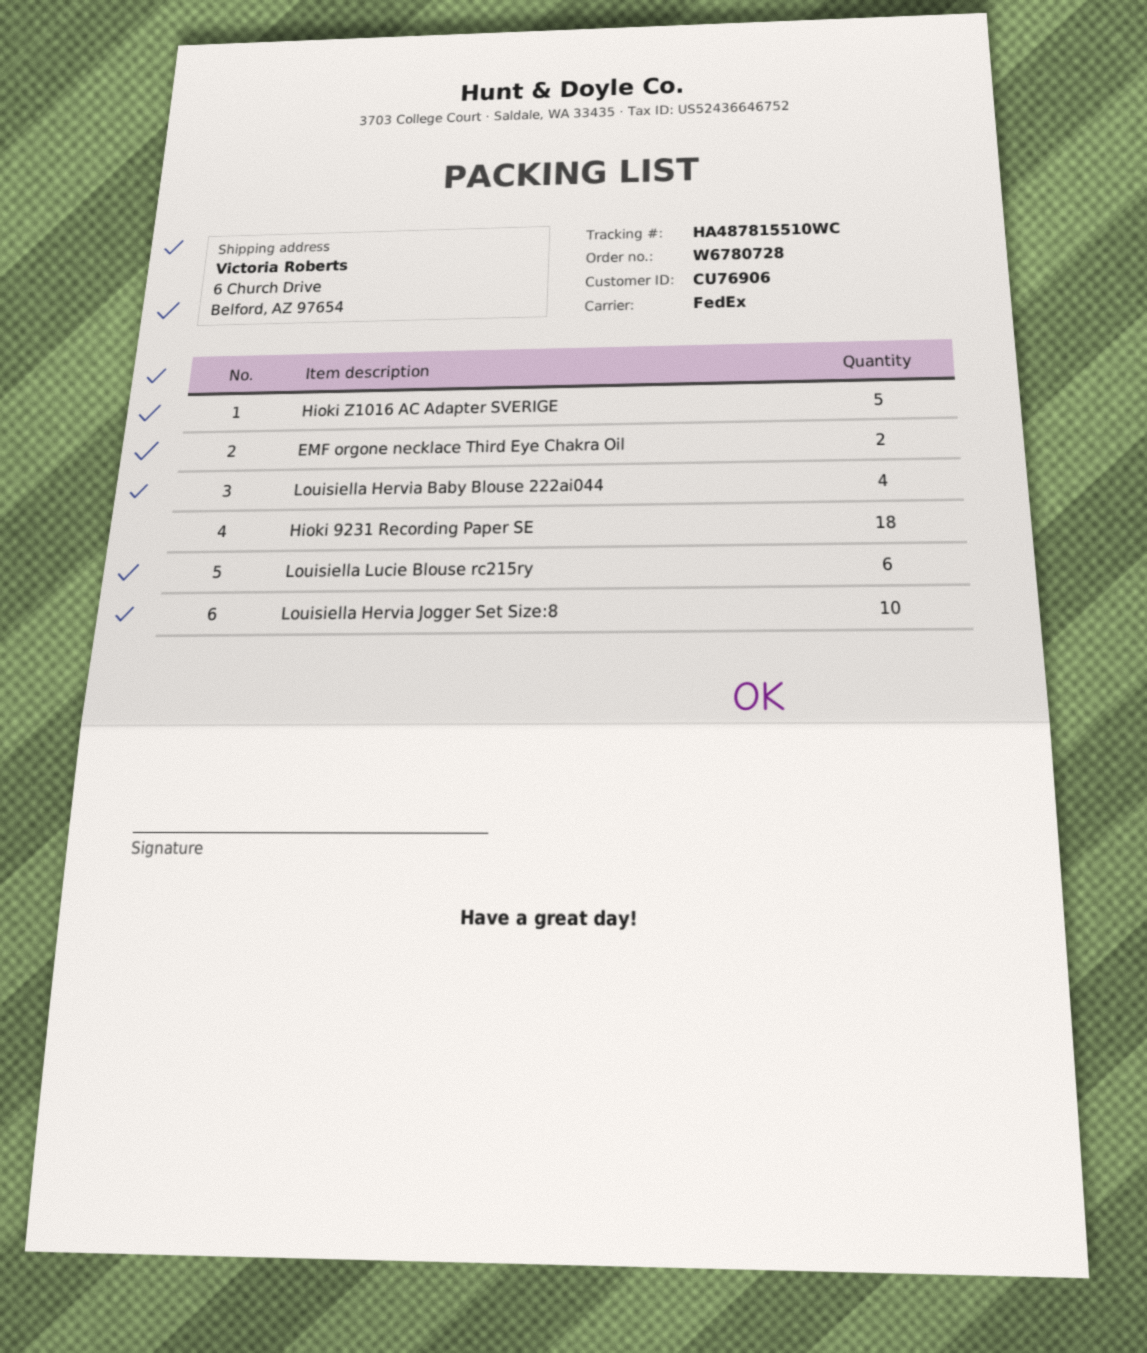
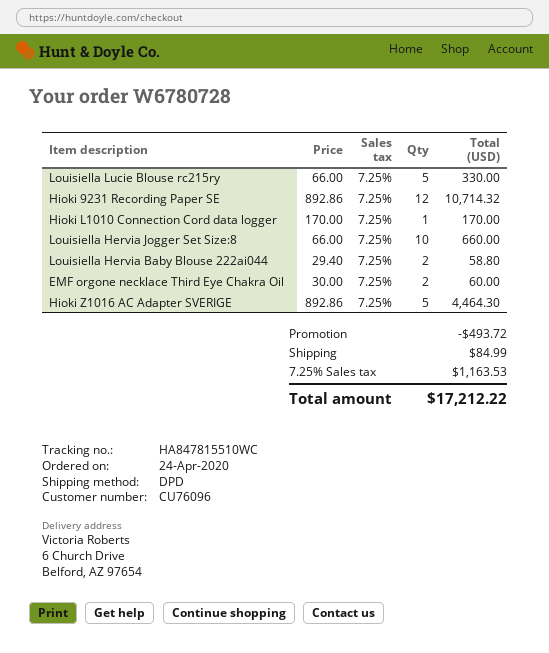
customer number: CU76906 -> CU76096
shipping method: FedEx -> DPD
tracking number: HA487815510WC -> HA847815510WC
Louisiella Hervia Baby Blouse 222ai044: 4 -> 2
Hioki 9231 Recording Paper SE: 18 -> 12
Louisiella Lucie Blouse rc215ry: 6 -> 5
Hioki L1010 Connection Cord data logger: none -> 1

